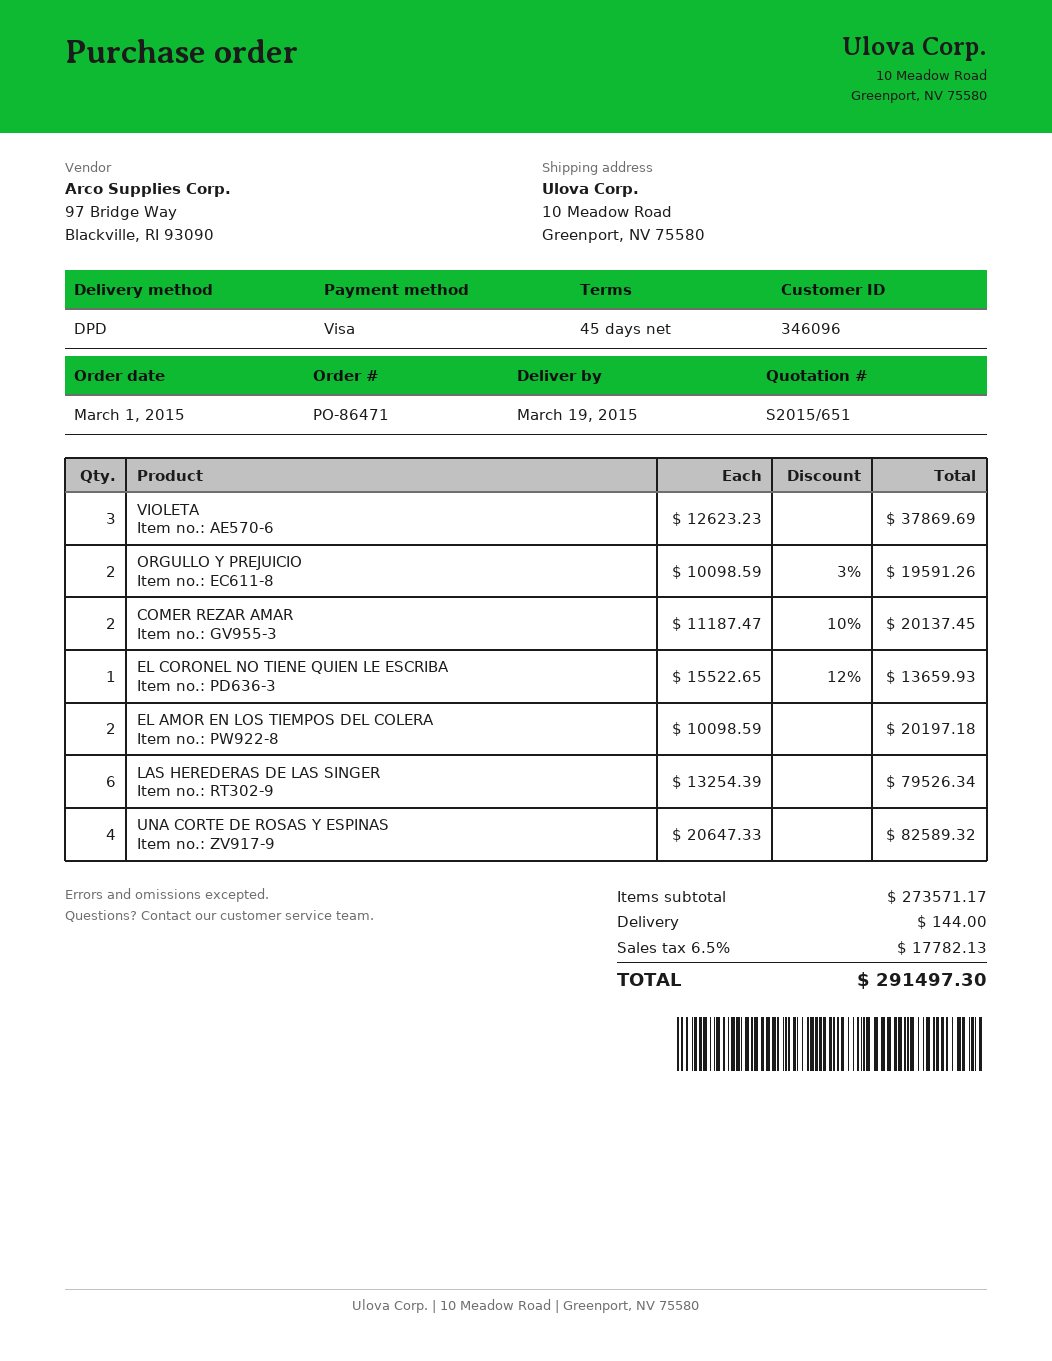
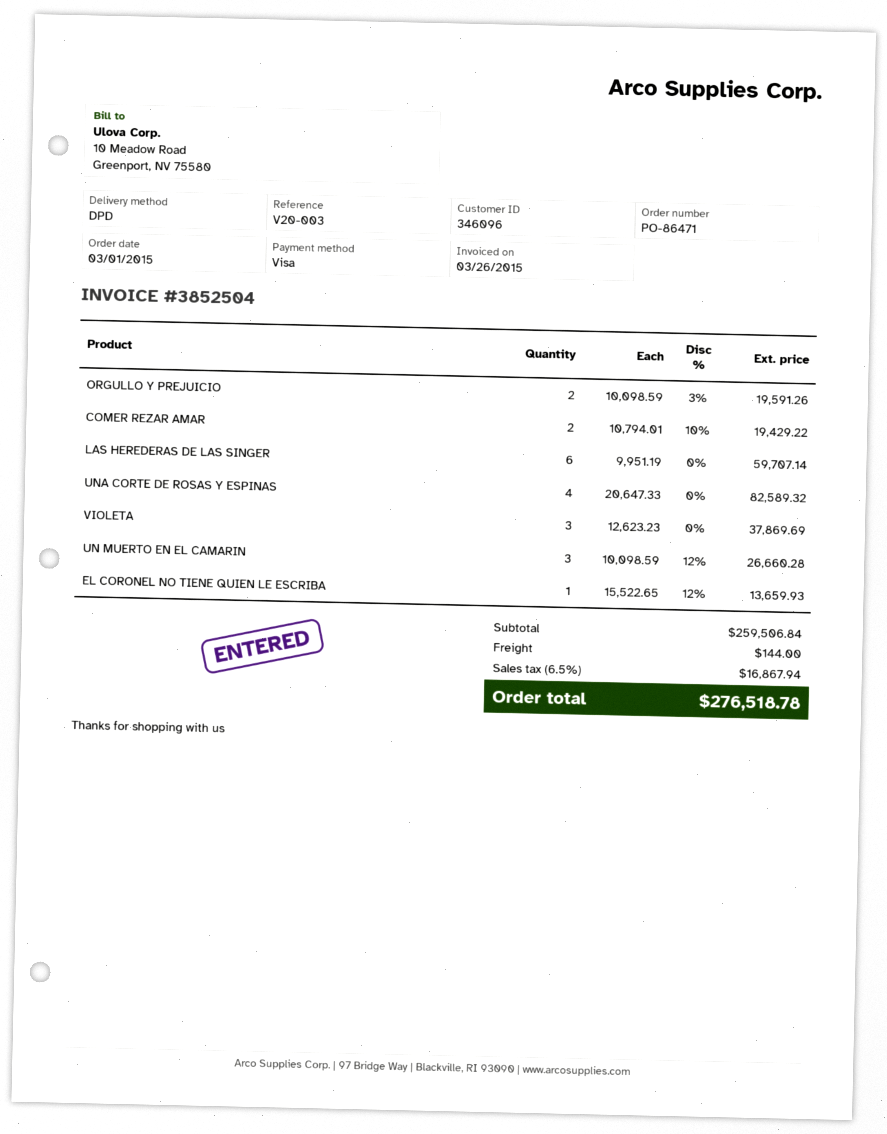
COMER REZAR AMAR: 2 x 11187.47 - 10% = 20137.45 -> 2 x 10794.01 - 10% = 19429.22
EL AMOR EN LOS TIEMPOS DEL COLERA: 2 x 10098.59 = 20197.18 -> none
LAS HEREDERAS DE LAS SINGER: 6 x 13254.39 = 79526.34 -> 6 x 9951.19 = 59707.14
UN MUERTO EN EL CAMARIN: none -> 3 x 10098.59 - 12% = 26660.28
subtotal: 273571.17 -> 259506.84
tax: 6.5% = 17782.13 -> 6.5% = 16867.94
total: 291497.30 -> 276518.78

